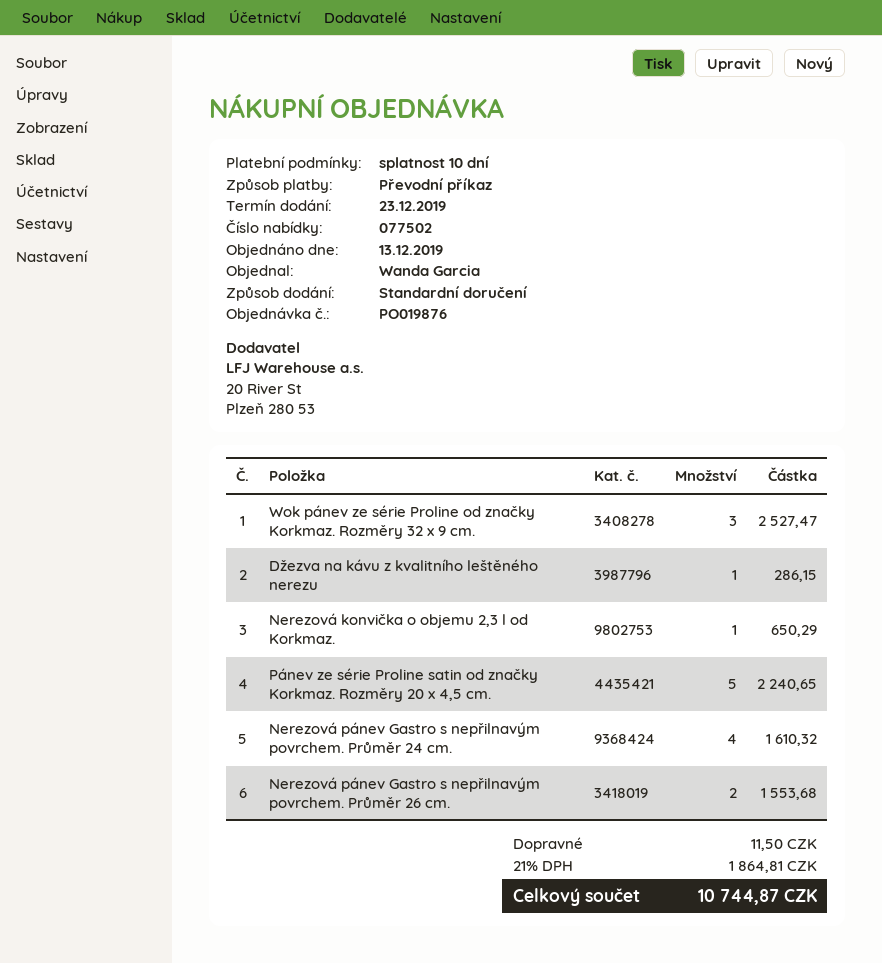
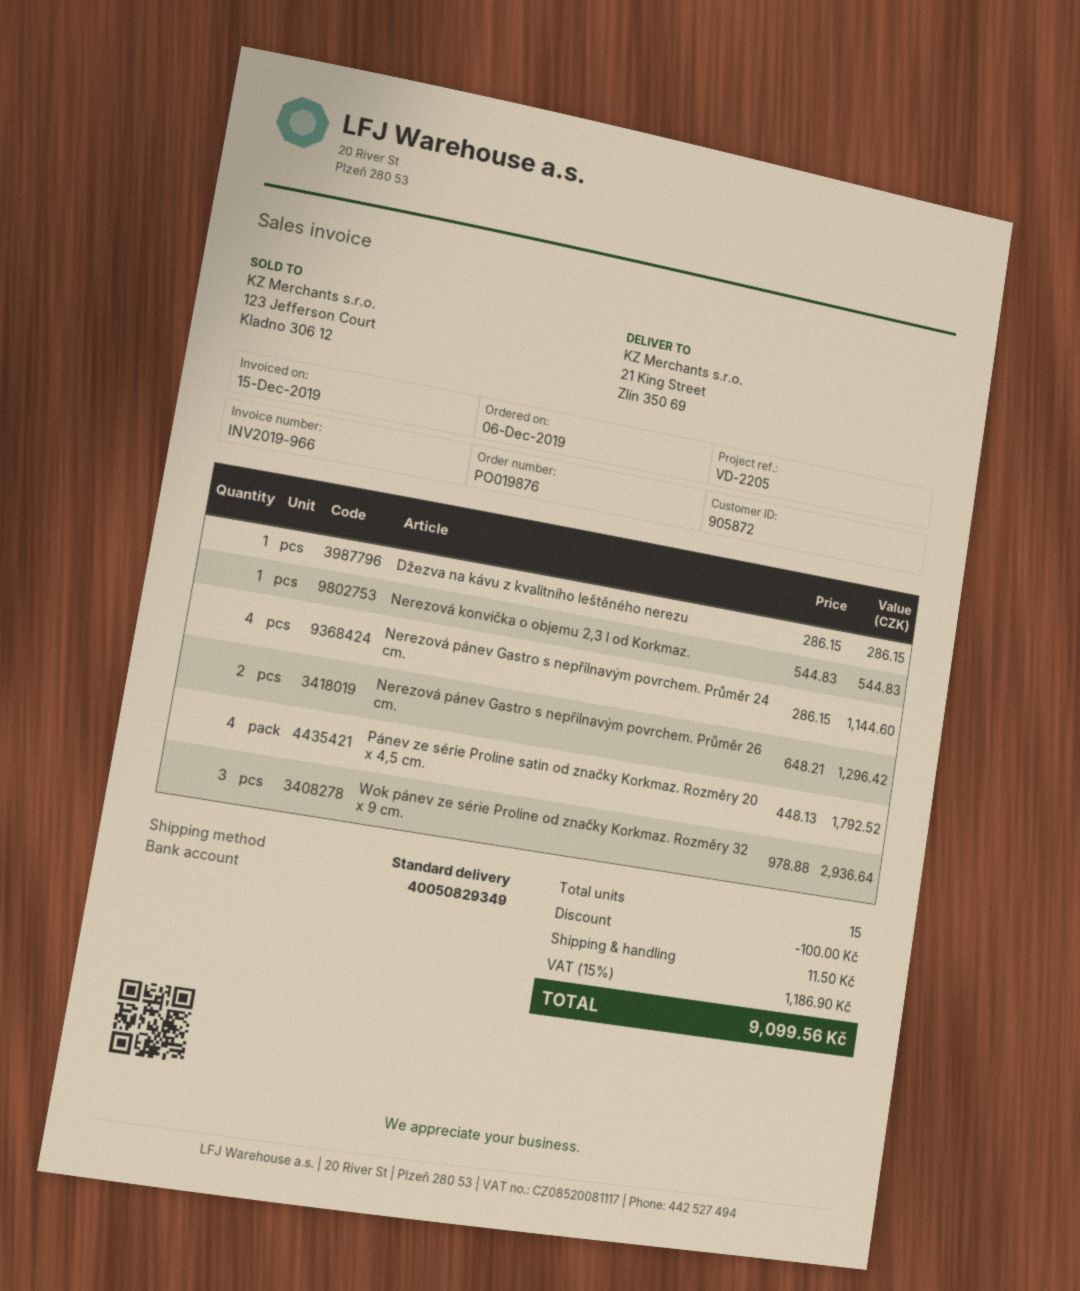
order date: 2019-12-13 -> 2019-12-06
Wok pánev ze série Proline od značky Korkmaz. Rozměry 32 x 9 cm.: 3 for 2527.47 -> 3 for 2936.64
Nerezová konvička o objemu 2,3 l od Korkmaz.: 1 for 650.29 -> 1 for 544.83
Pánev ze série Proline satin od značky Korkmaz. Rozměry 20 x 4,5 cm.: 5 for 2240.65 -> 4 for 1792.52
Nerezová pánev Gastro s nepřilnavým povrchem. Průměr 24 cm.: 4 for 1610.32 -> 4 for 1144.60
Nerezová pánev Gastro s nepřilnavým povrchem. Průměr 26 cm.: 2 for 1553.68 -> 2 for 1296.42
discount: none -> 100.00
tax: 21% = 1864.81 -> 15% = 1186.90
total: 10744.87 -> 9099.56

